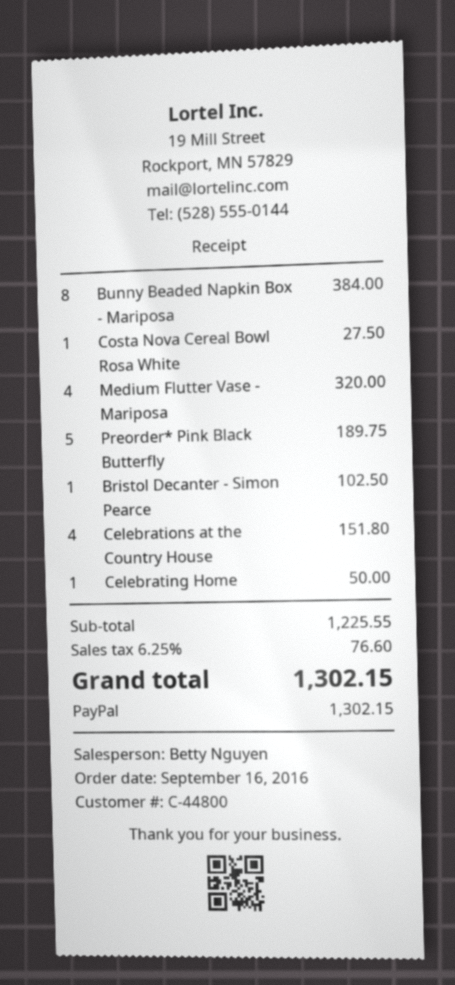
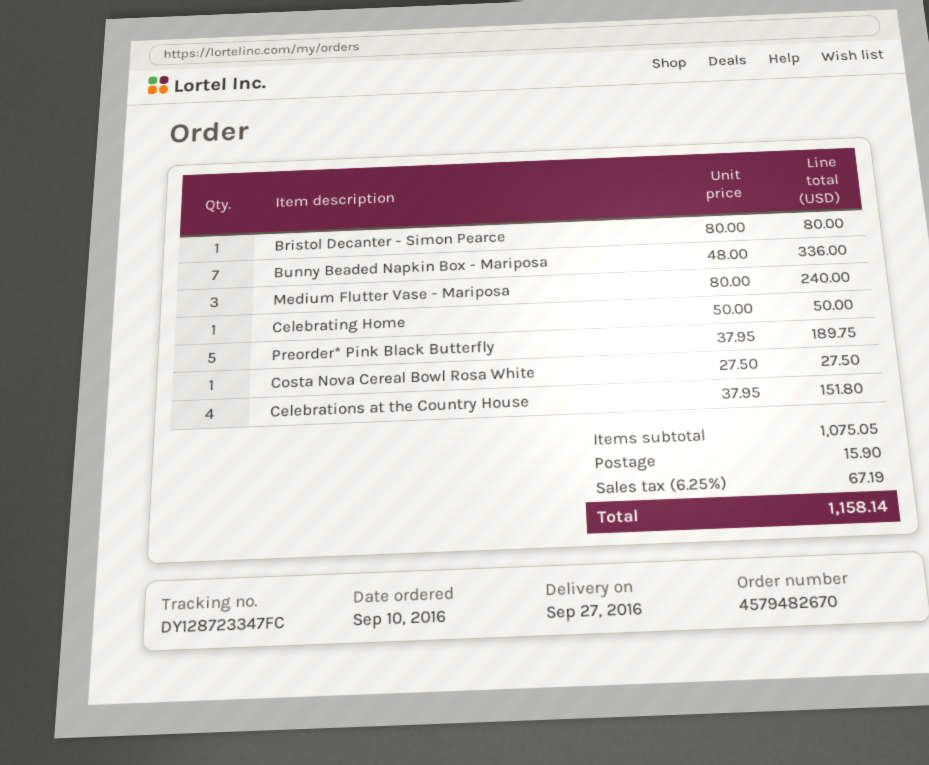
order date: 2016-09-16 -> 2016-09-10
Bunny Beaded Napkin Box - Mariposa: 8 for 384.00 -> 7 for 336.00
Medium Flutter Vase - Mariposa: 4 for 320.00 -> 3 for 240.00
Bristol Decanter - Simon Pearce: 1 for 102.50 -> 1 for 80.00
subtotal: 1225.55 -> 1075.05
shipping: none -> 15.90
tax: 6.25% = 76.60 -> 6.25% = 67.19
total: 1302.15 -> 1158.14

